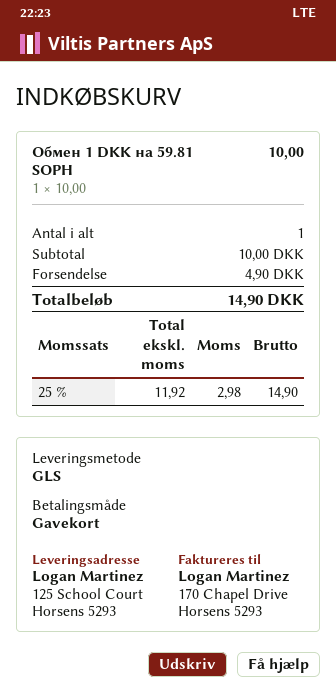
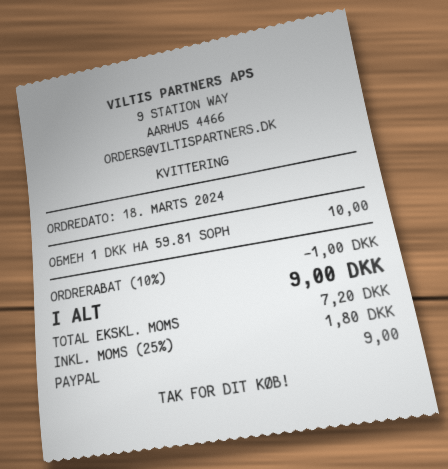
payment method: gift card -> PayPal
discount: none -> 10% = 1.00
shipping: 4.90 -> none
net: 11.92 -> 7.20
tax: 25% = 2.98 -> 25% = 1.80
total: 14.90 -> 9.00

